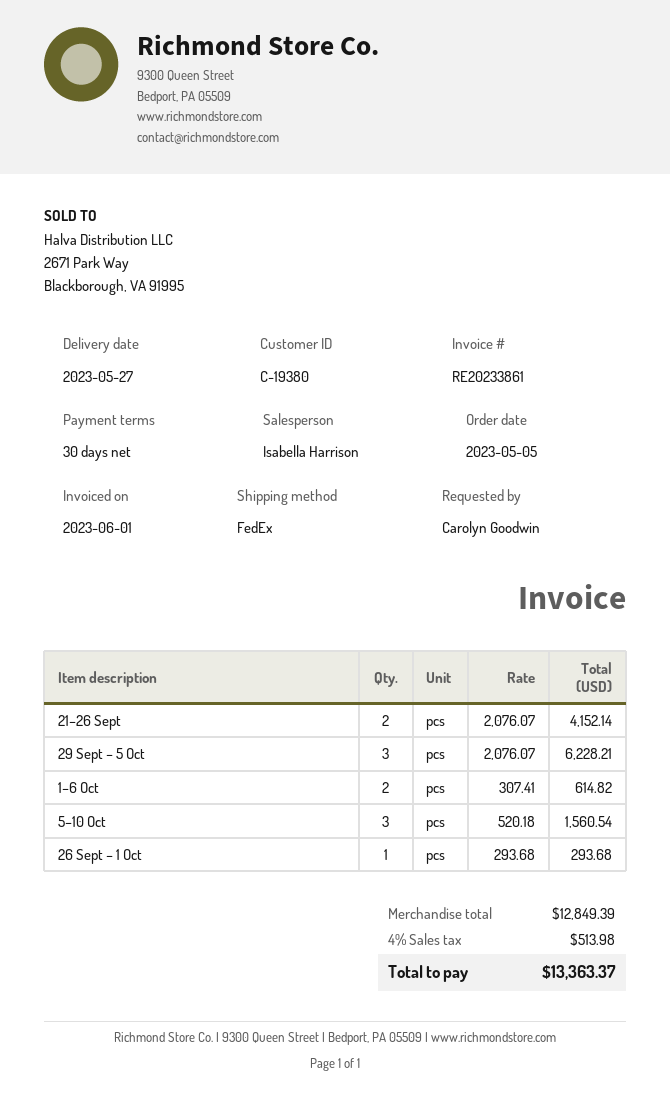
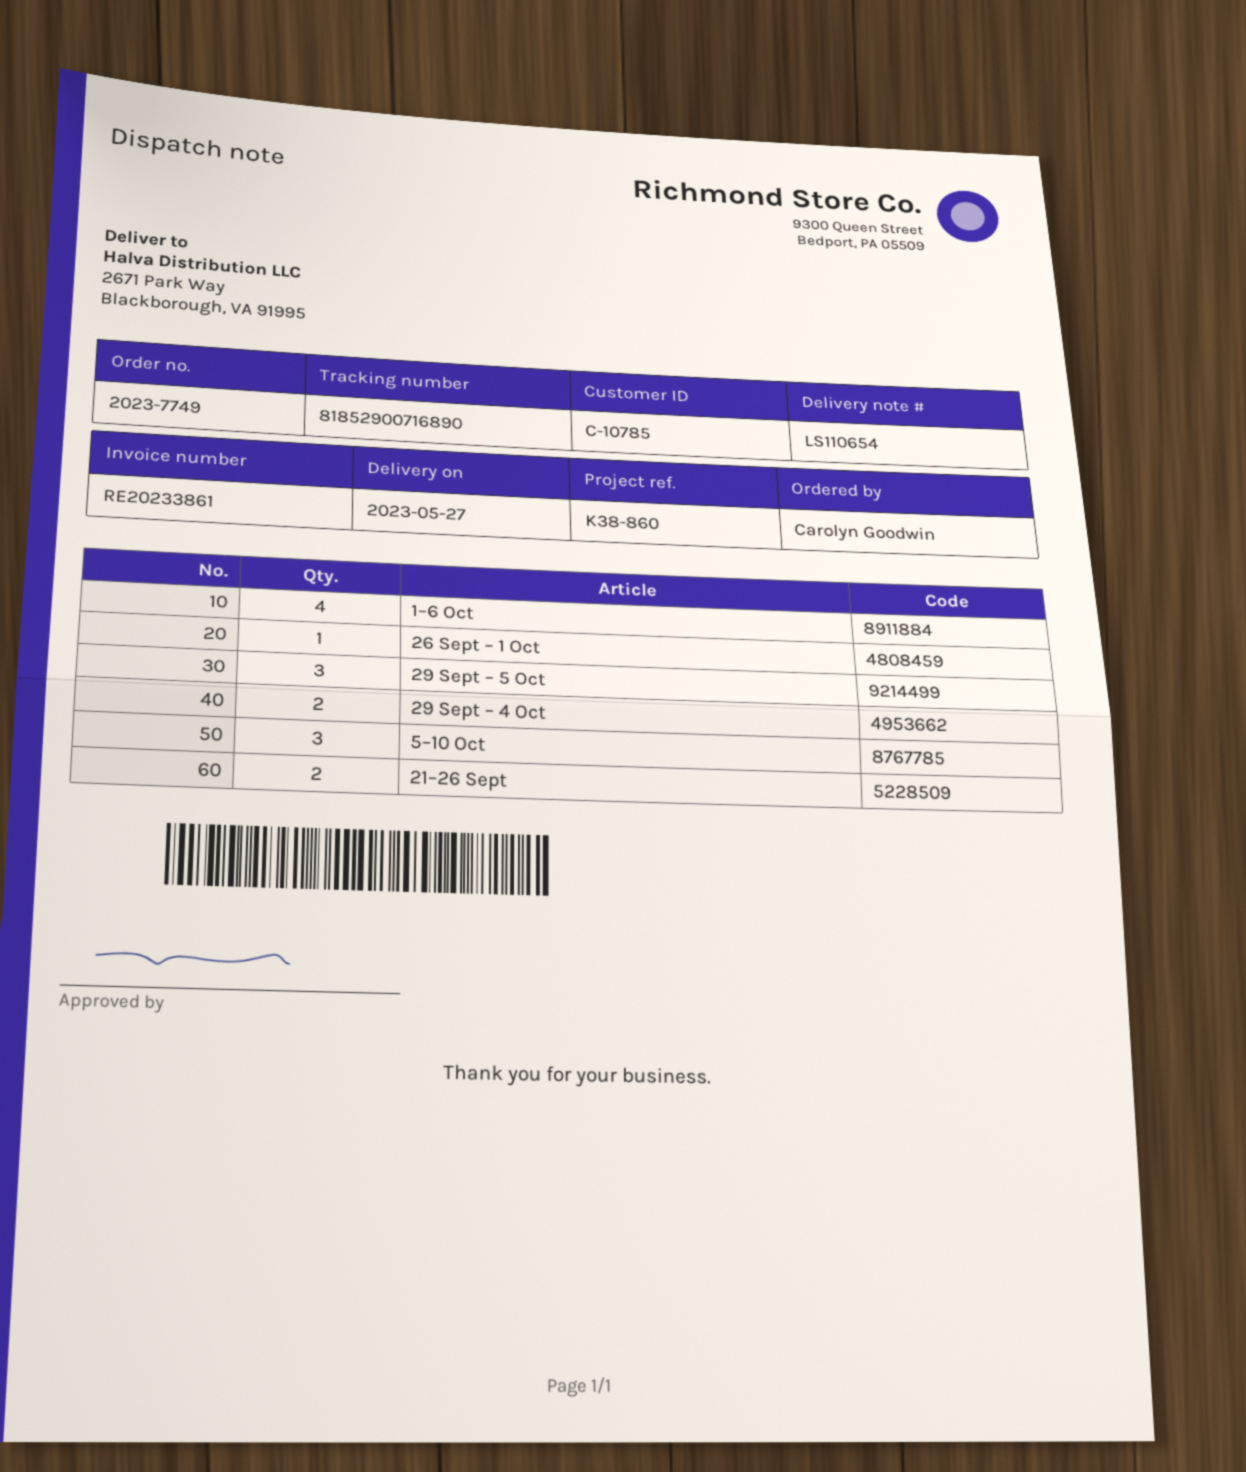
customer number: C-19380 -> C-10785
1–6 Oct: 2 -> 4
29 Sept – 4 Oct: none -> 2

